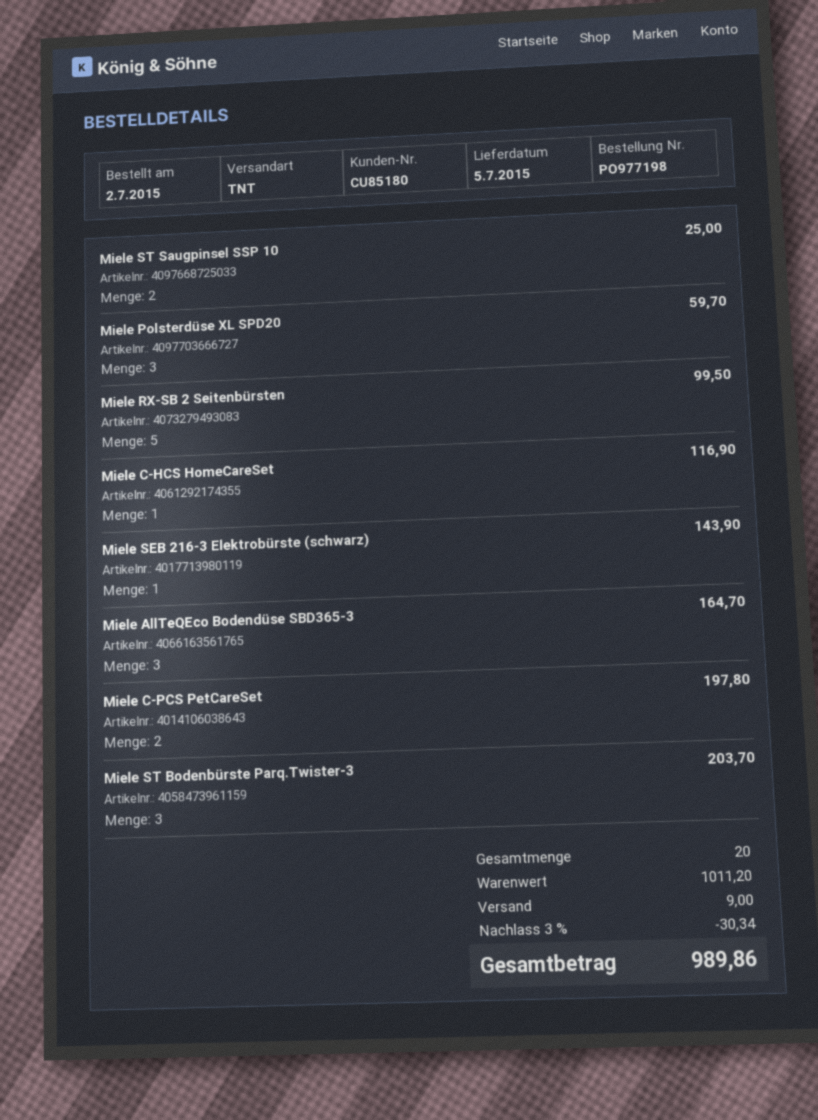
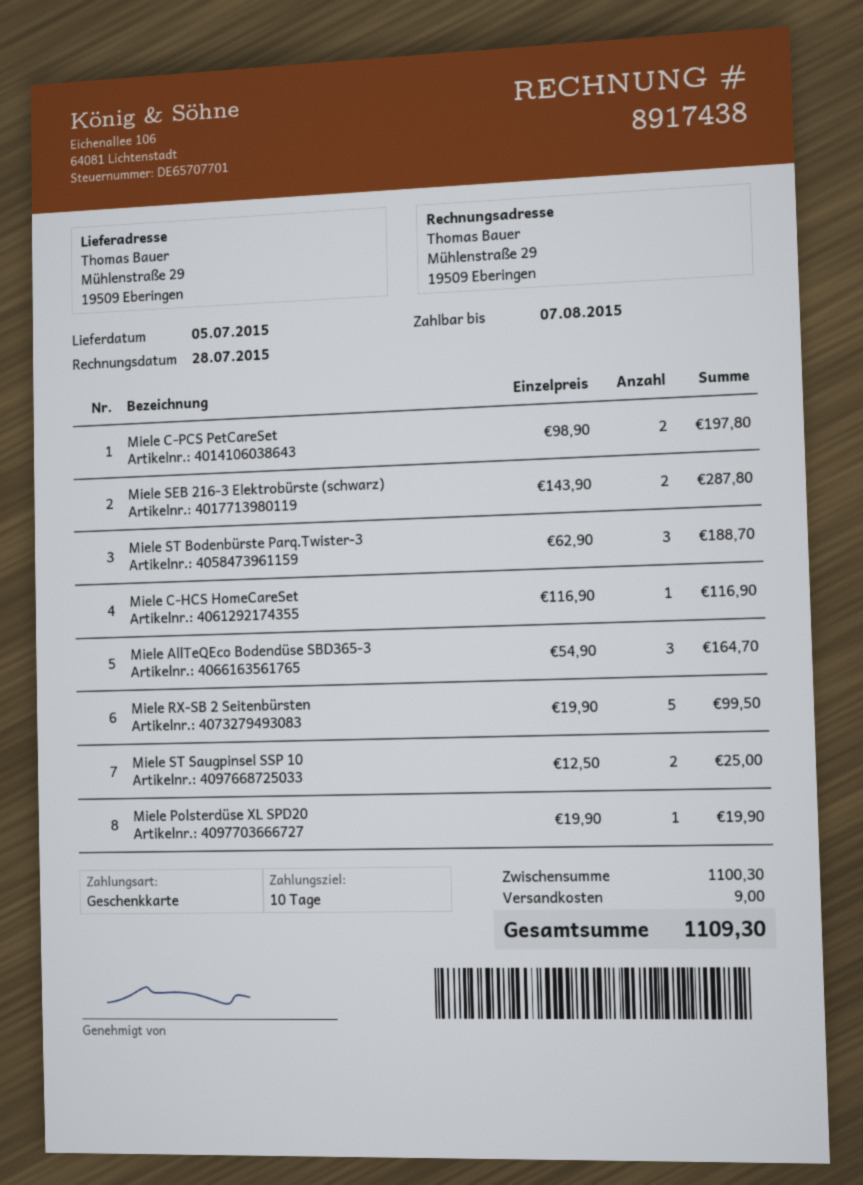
Miele Polsterdüse XL SPD20: 3 for 59.70 -> 1 for 19.90
Miele SEB 216-3 Elektrobürste (schwarz): 1 for 143.90 -> 2 for 287.80
Miele ST Bodenbürste Parq.Twister-3: 3 for 203.70 -> 3 for 188.70
subtotal: 1011.20 -> 1100.30
discount: 3% = 30.34 -> none
total: 989.86 -> 1109.30

